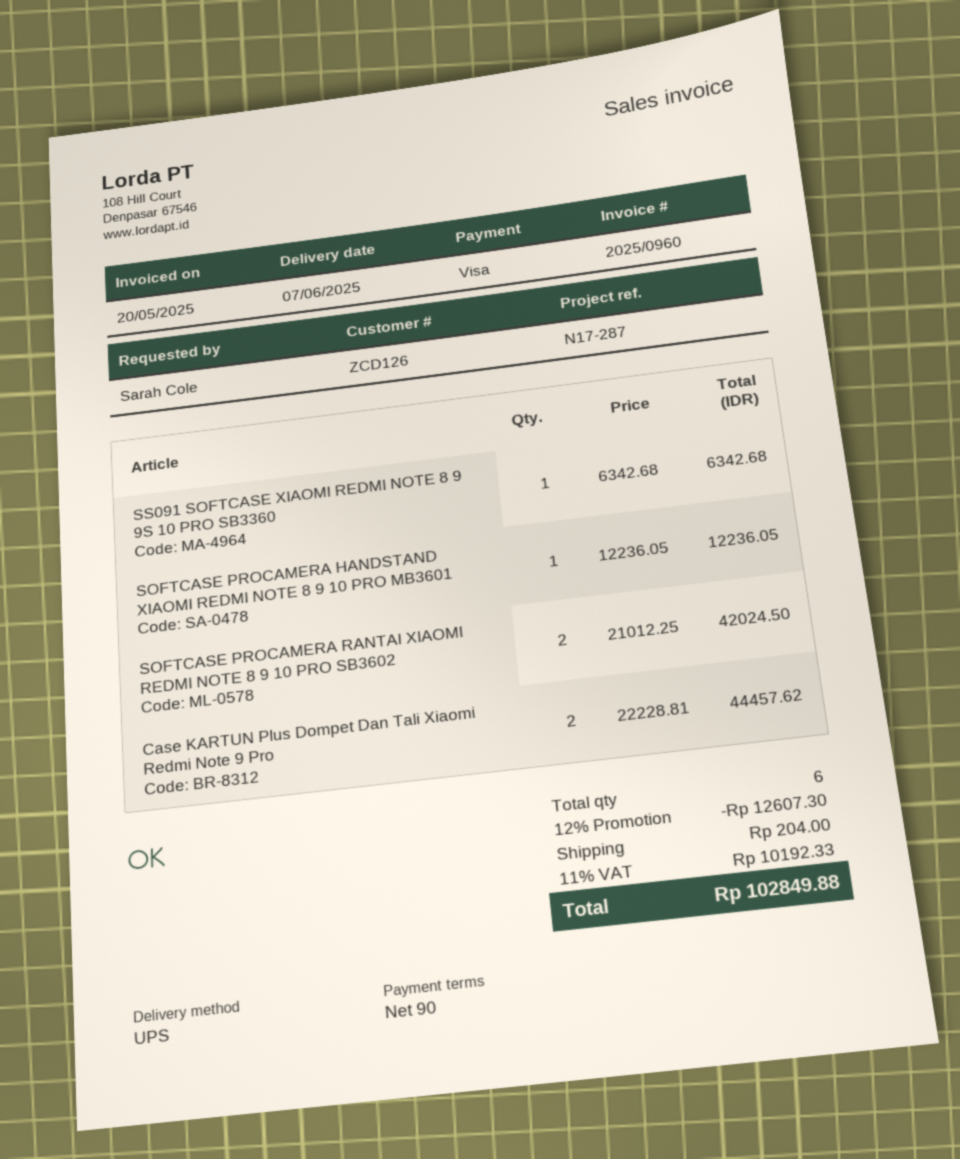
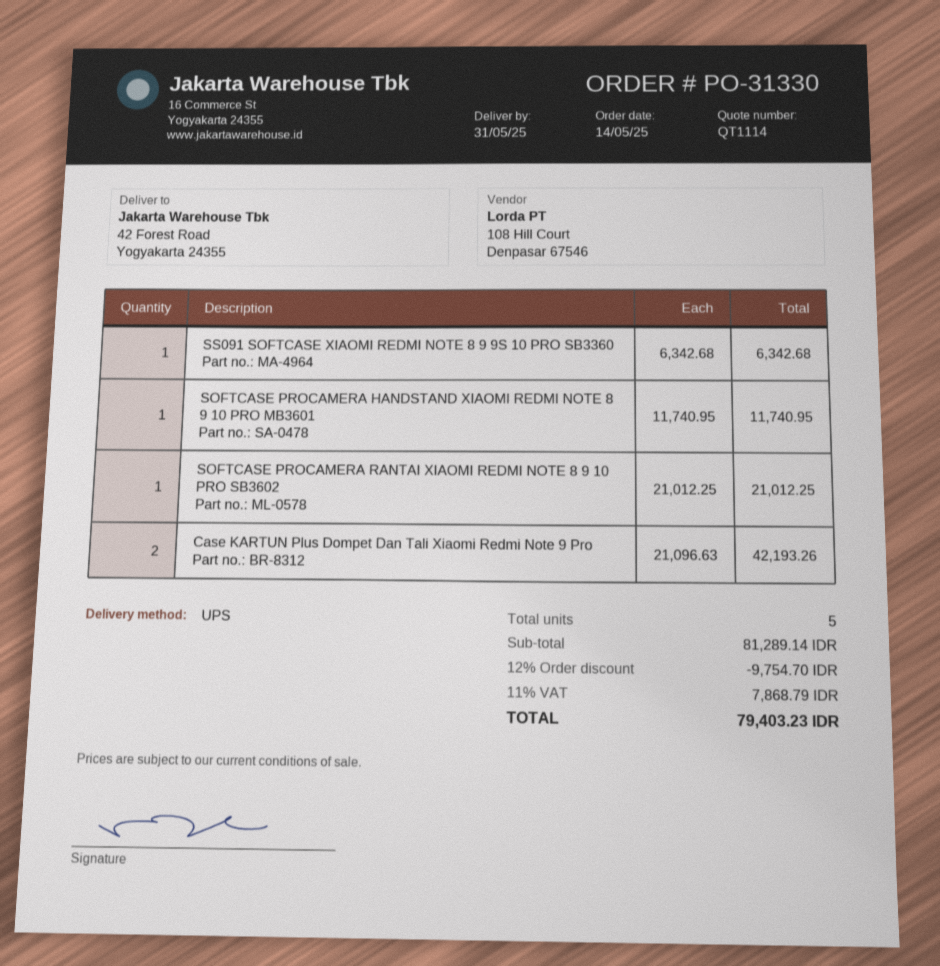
delivery date: 2025-06-07 -> 2025-05-31
SOFTCASE PROCAMERA HANDSTAND XIAOMI REDMI NOTE 8 9 10 PRO MB3601: 1 x 12236.05 = 12236.05 -> 1 x 11740.95 = 11740.95
SOFTCASE PROCAMERA RANTAI XIAOMI REDMI NOTE 8 9 10 PRO SB3602: 2 x 21012.25 = 42024.50 -> 1 x 21012.25 = 21012.25
Case KARTUN Plus Dompet Dan Tali Xiaomi Redmi Note 9 Pro: 2 x 22228.81 = 44457.62 -> 2 x 21096.63 = 42193.26
total quantity: 6 -> 5
discount: 12% = 12607.30 -> 12% = 9754.70
shipping: 204.00 -> none
tax: 11% = 10192.33 -> 11% = 7868.79
total: 102849.88 -> 79403.23

